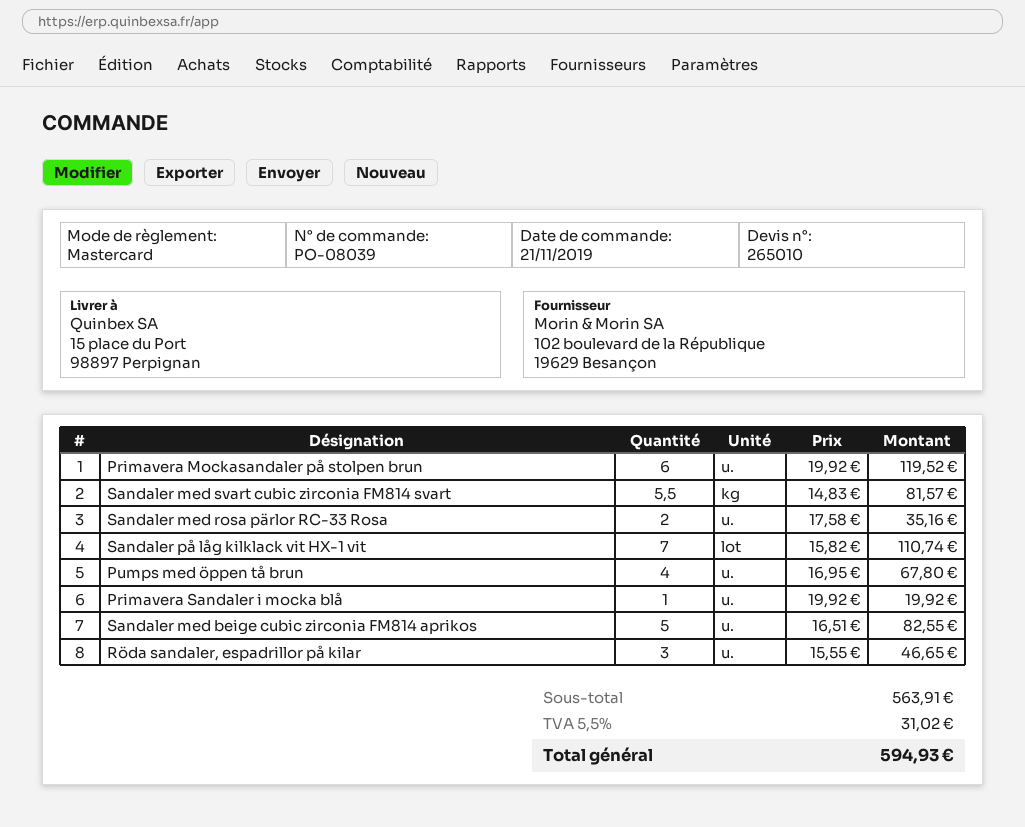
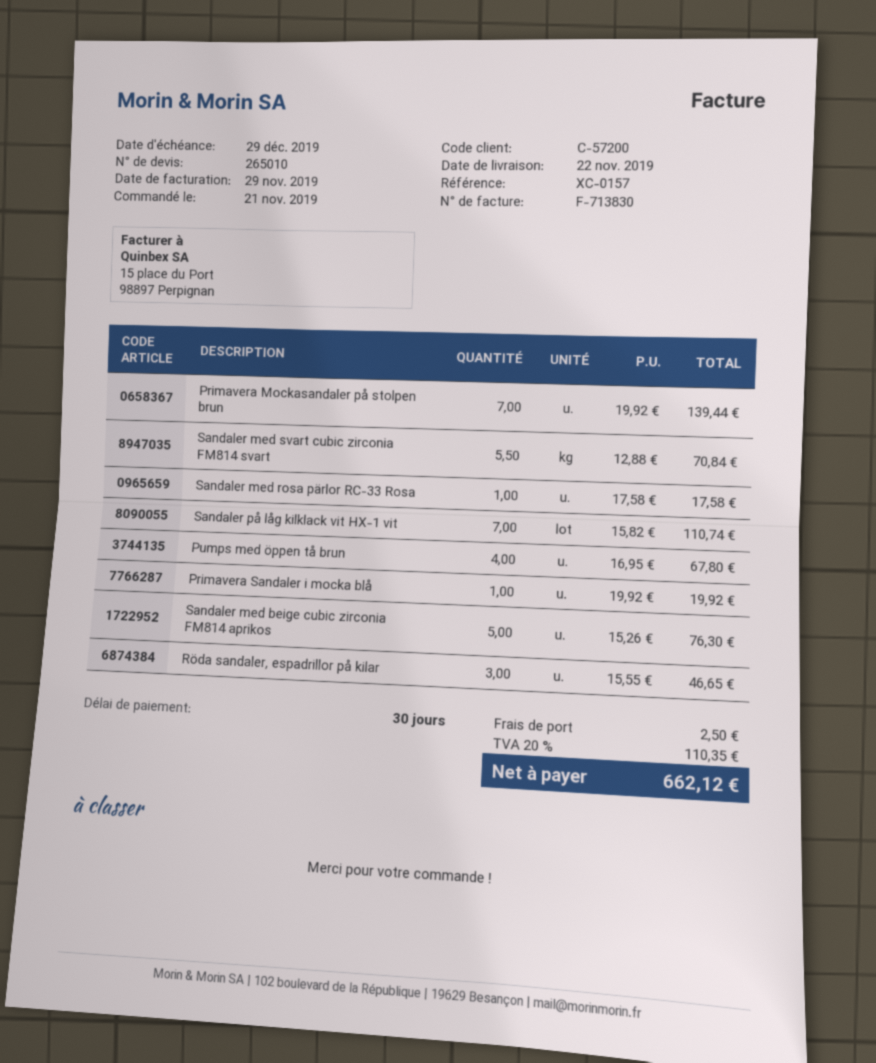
Primavera Mockasandaler på stolpen brun: 6 x 19.92 = 119.52 -> 7 x 19.92 = 139.44
Sandaler med svart cubic zirconia FM814 svart: 5.5 x 14.83 = 81.57 -> 5.5 x 12.88 = 70.84
Sandaler med rosa pärlor RC-33 Rosa: 2 x 17.58 = 35.16 -> 1 x 17.58 = 17.58
Sandaler med beige cubic zirconia FM814 aprikos: 5 x 16.51 = 82.55 -> 5 x 15.26 = 76.30
shipping: none -> 2.50
tax: 5.5% = 31.02 -> 20% = 110.35
total: 594.93 -> 662.12

